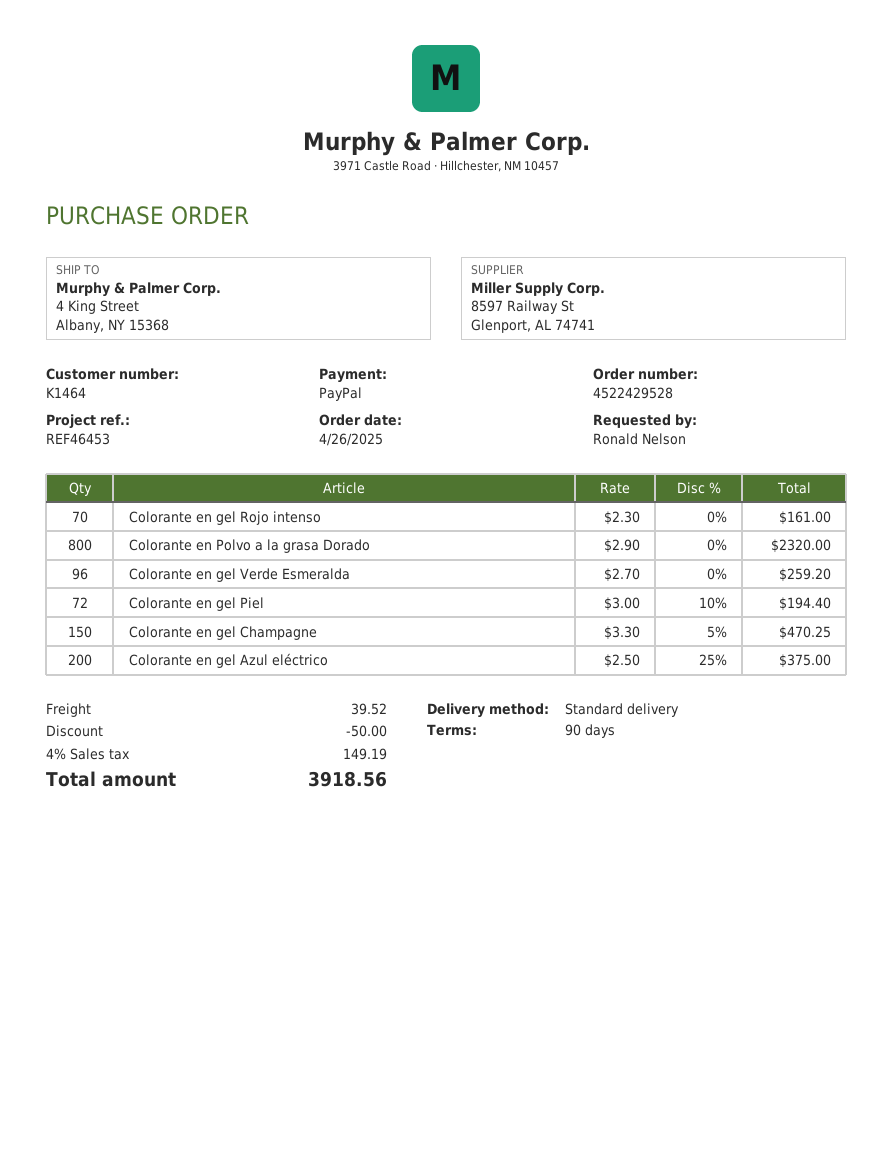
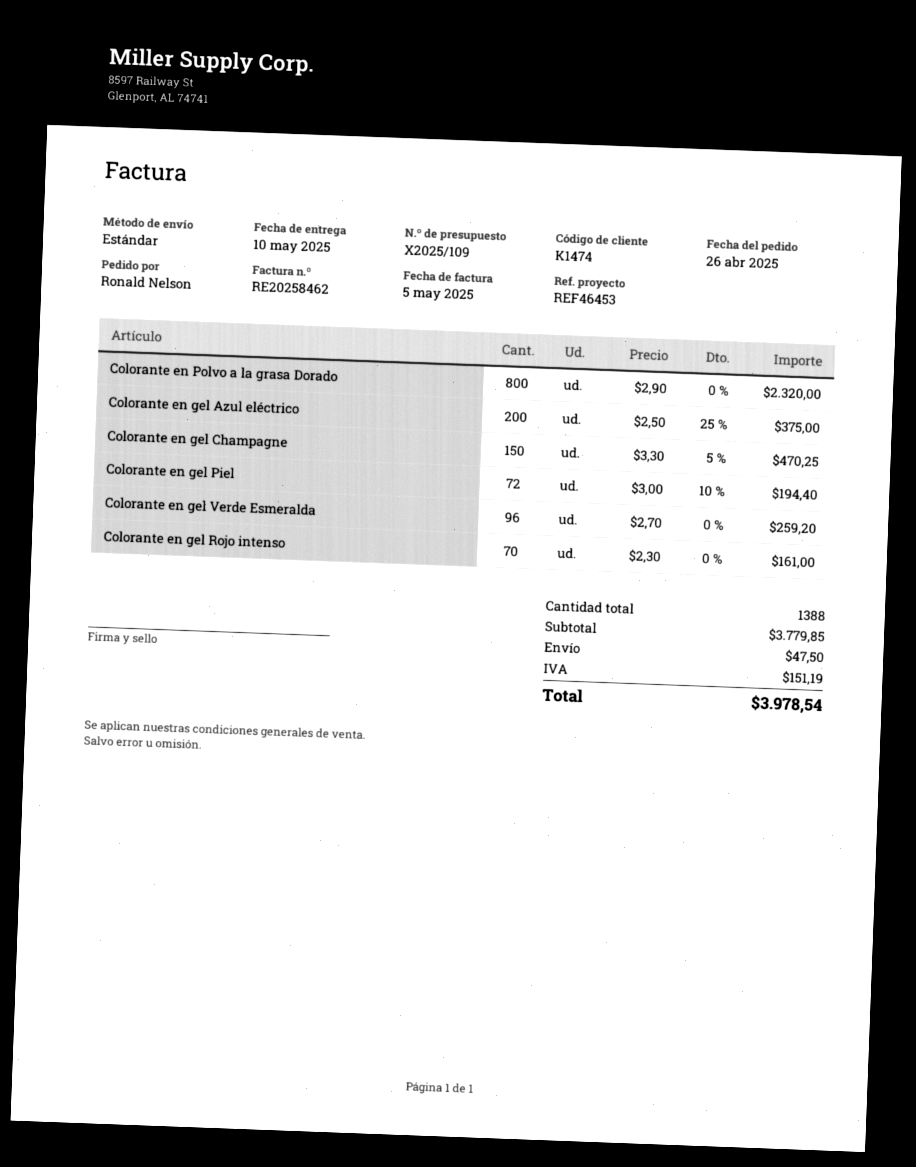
customer number: K1464 -> K1474
discount: 50.00 -> none
shipping: 39.52 -> 47.50
tax: 149.19 -> 151.19
total: 3918.56 -> 3978.54

